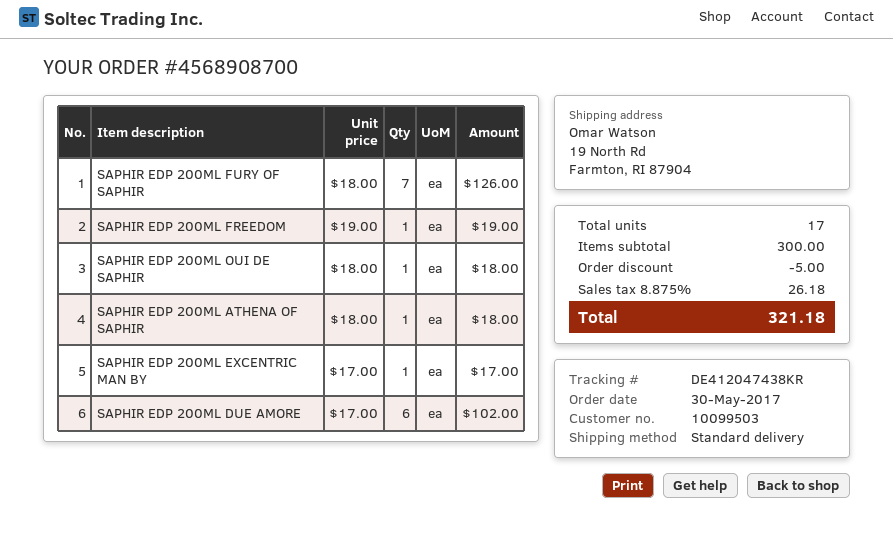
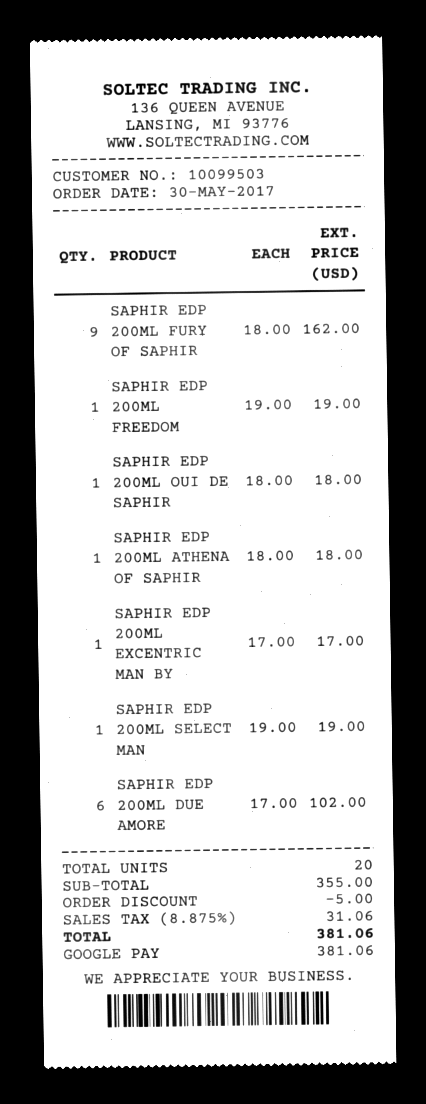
SAPHIR EDP 200ML FURY OF SAPHIR: 7 x 18.00 = 126.00 -> 9 x 18.00 = 162.00
SAPHIR EDP 200ML SELECT MAN: none -> 1 x 19.00 = 19.00
total quantity: 17 -> 20
subtotal: 300.00 -> 355.00
tax: 8.875% = 26.18 -> 8.875% = 31.06
total: 321.18 -> 381.06

